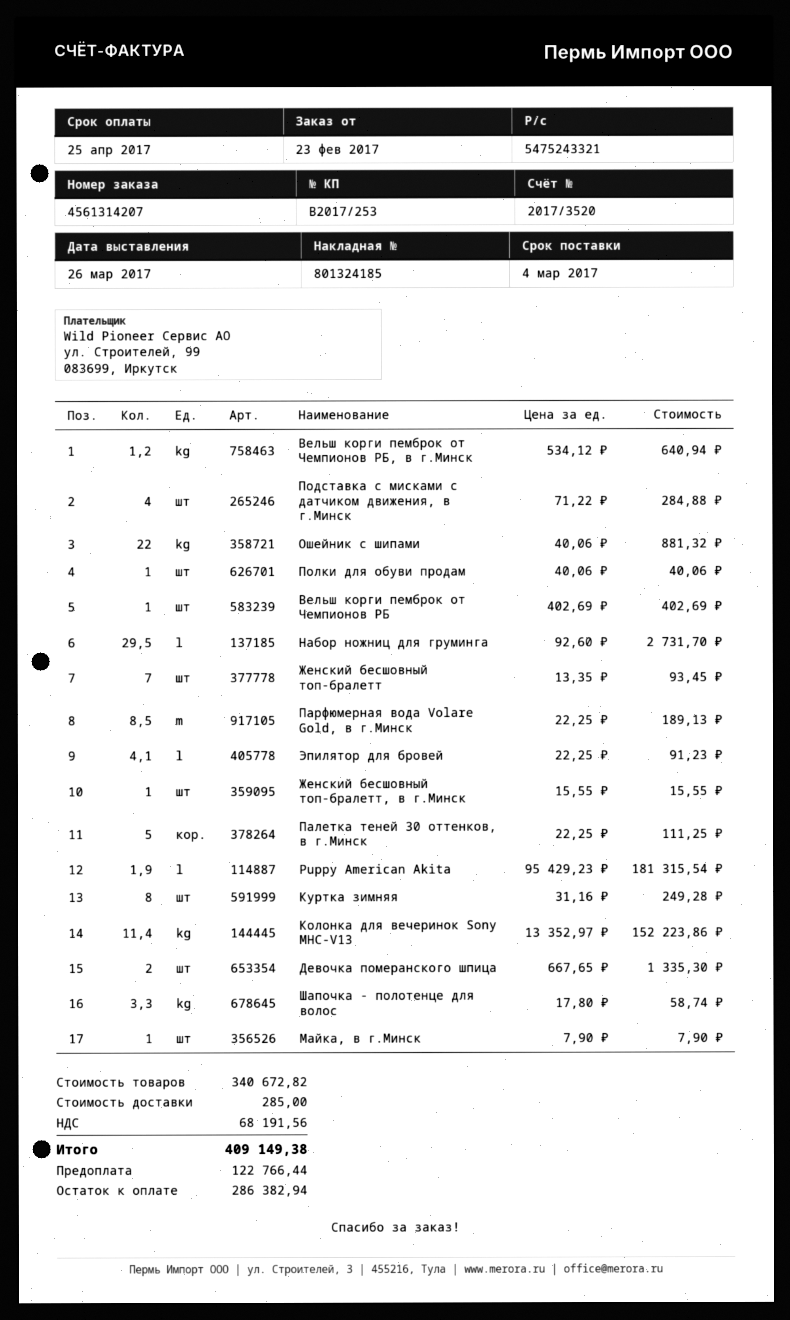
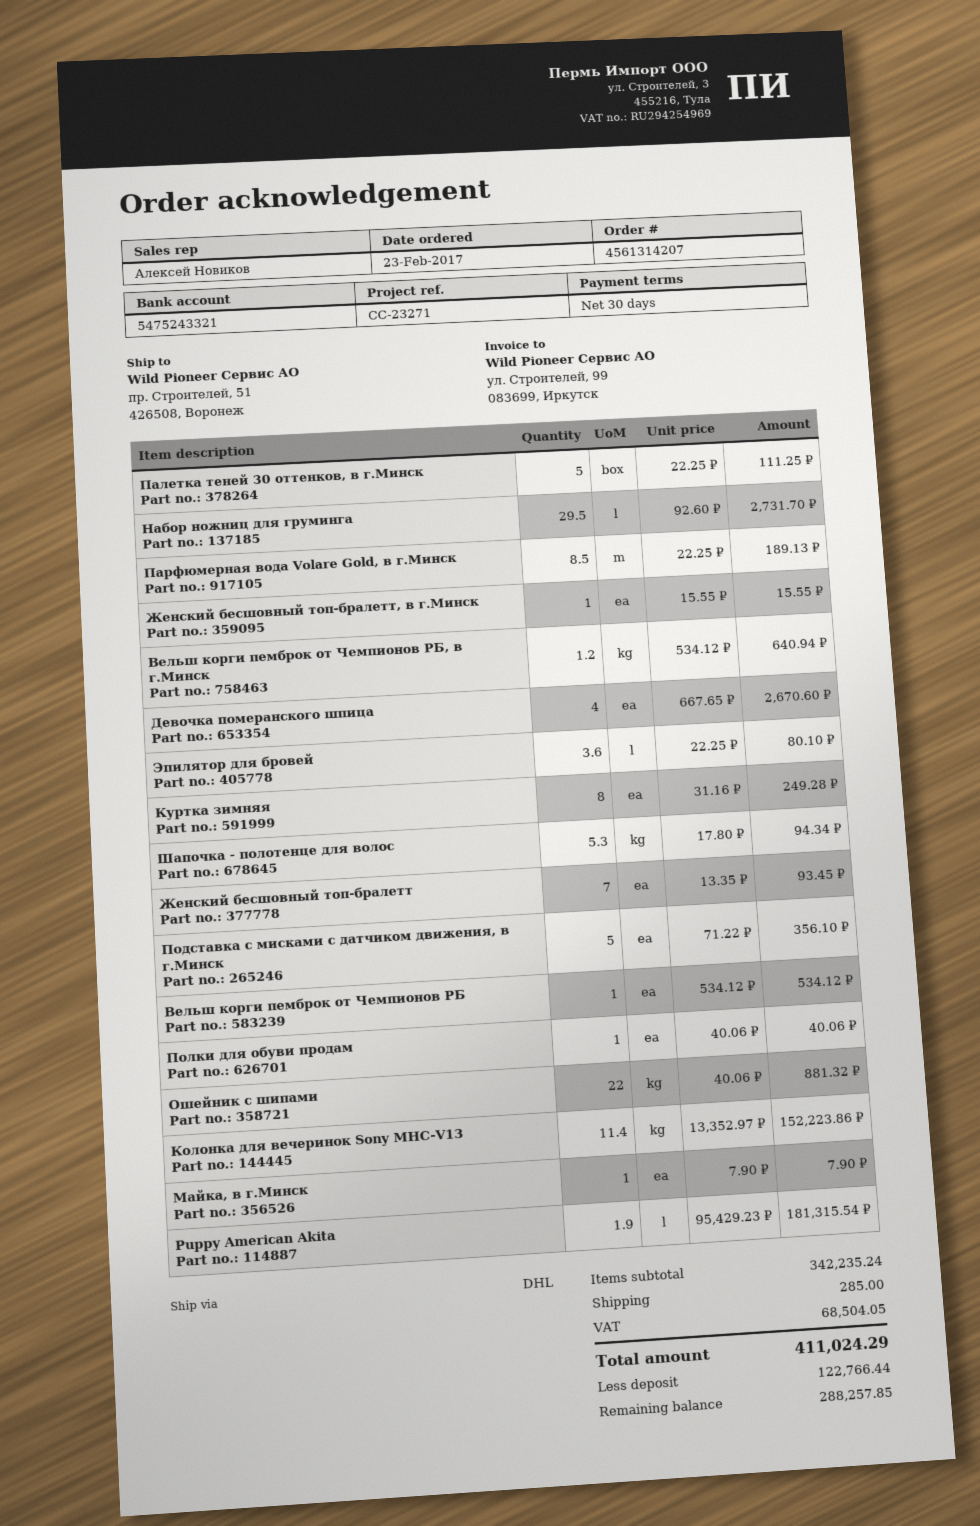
Подставка с мисками с датчиком движения, в г.Минск: 4 x 71.22 = 284.88 -> 5 x 71.22 = 356.10
Вельш корги пемброк от Чемпионов РБ: 1 x 402.69 = 402.69 -> 1 x 534.12 = 534.12
Эпилятор для бровей: 4.1 x 22.25 = 91.23 -> 3.6 x 22.25 = 80.10
Девочка померанского шпица: 2 x 667.65 = 1335.30 -> 4 x 667.65 = 2670.60
Шапочка - полотенце для волос: 3.3 x 17.80 = 58.74 -> 5.3 x 17.80 = 94.34
subtotal: 340672.82 -> 342235.24
tax: 68191.56 -> 68504.05
total: 409149.38 -> 411024.29
balance: 286382.94 -> 288257.85

